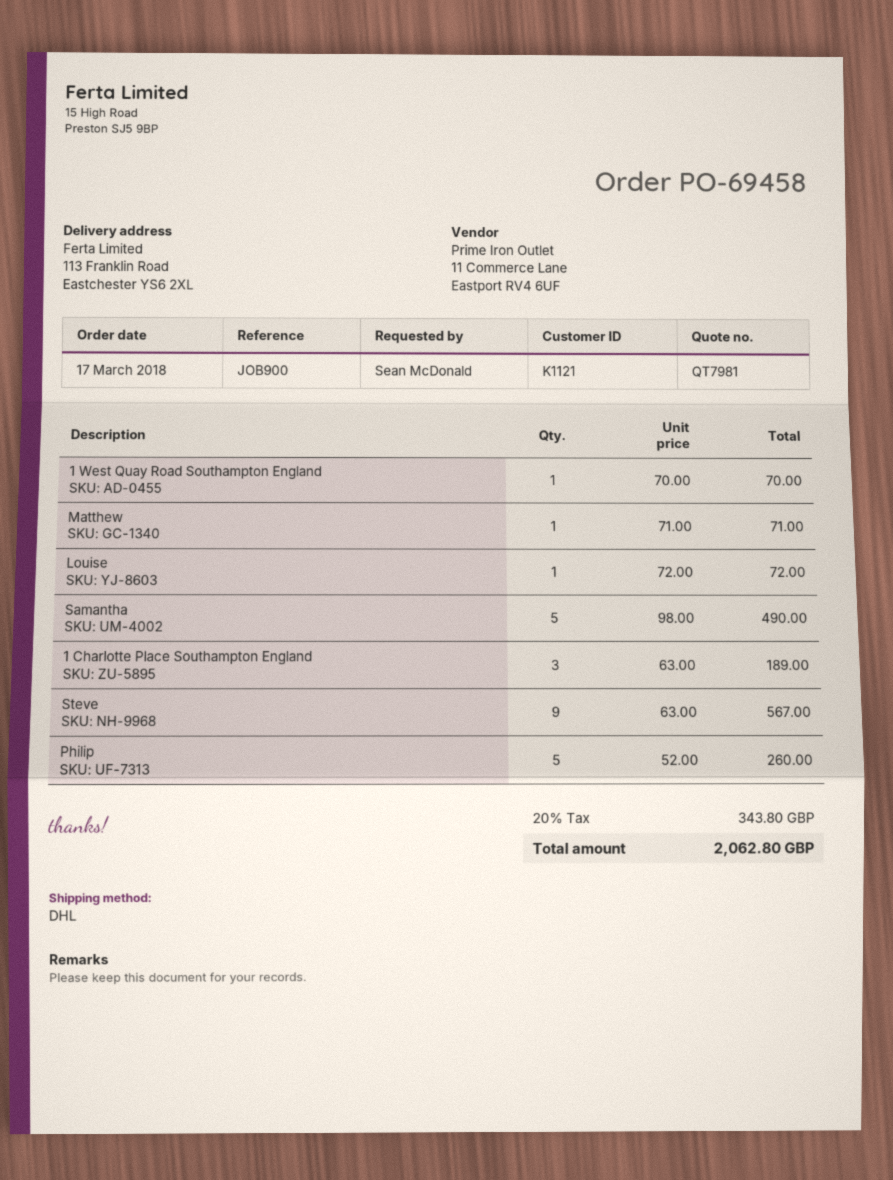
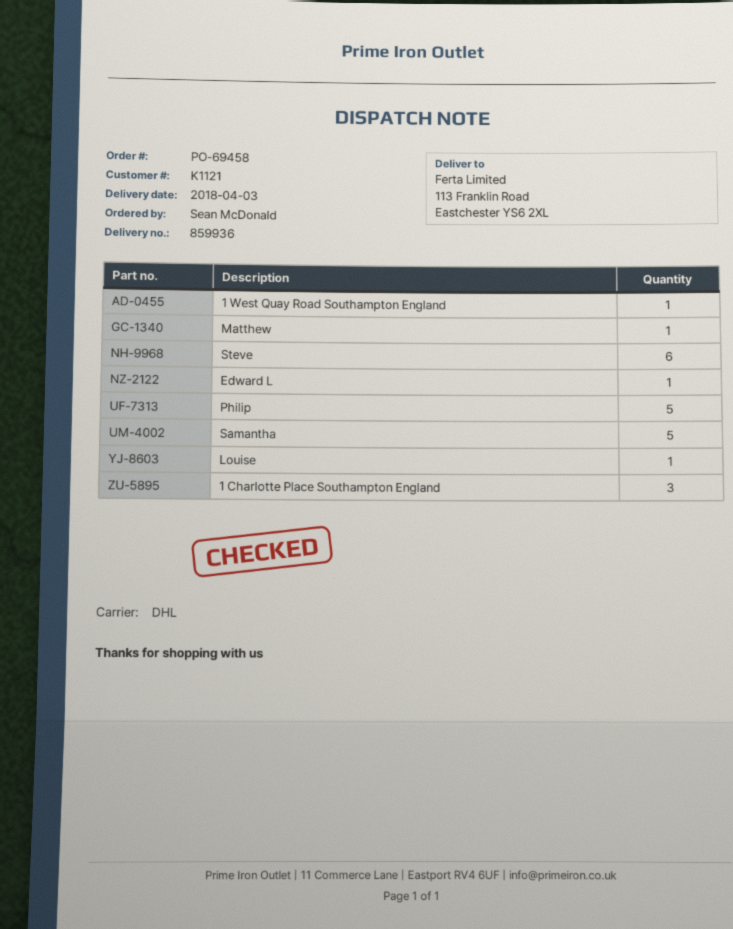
Steve: 9 -> 6
Edward L: none -> 1

